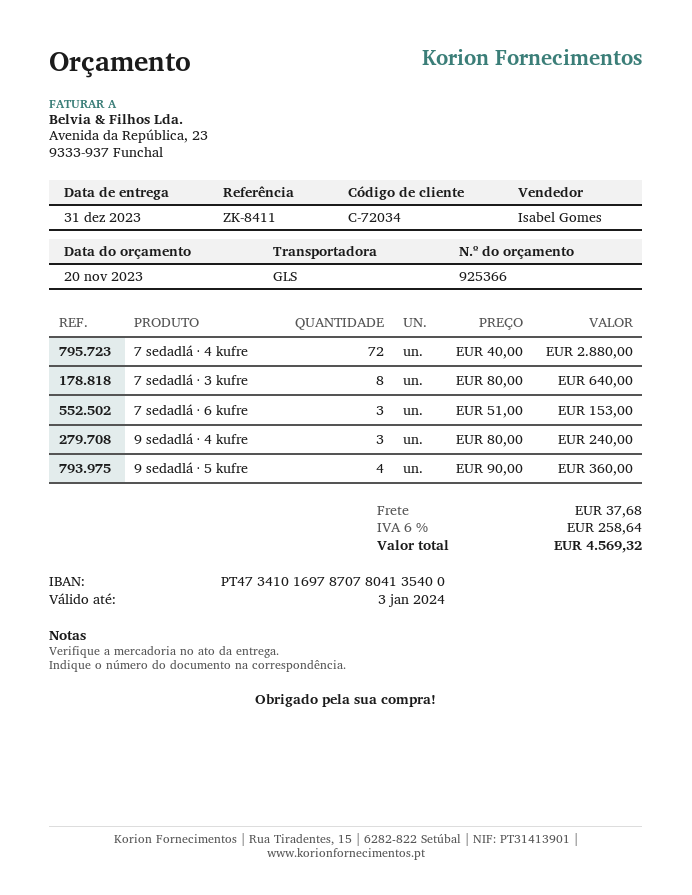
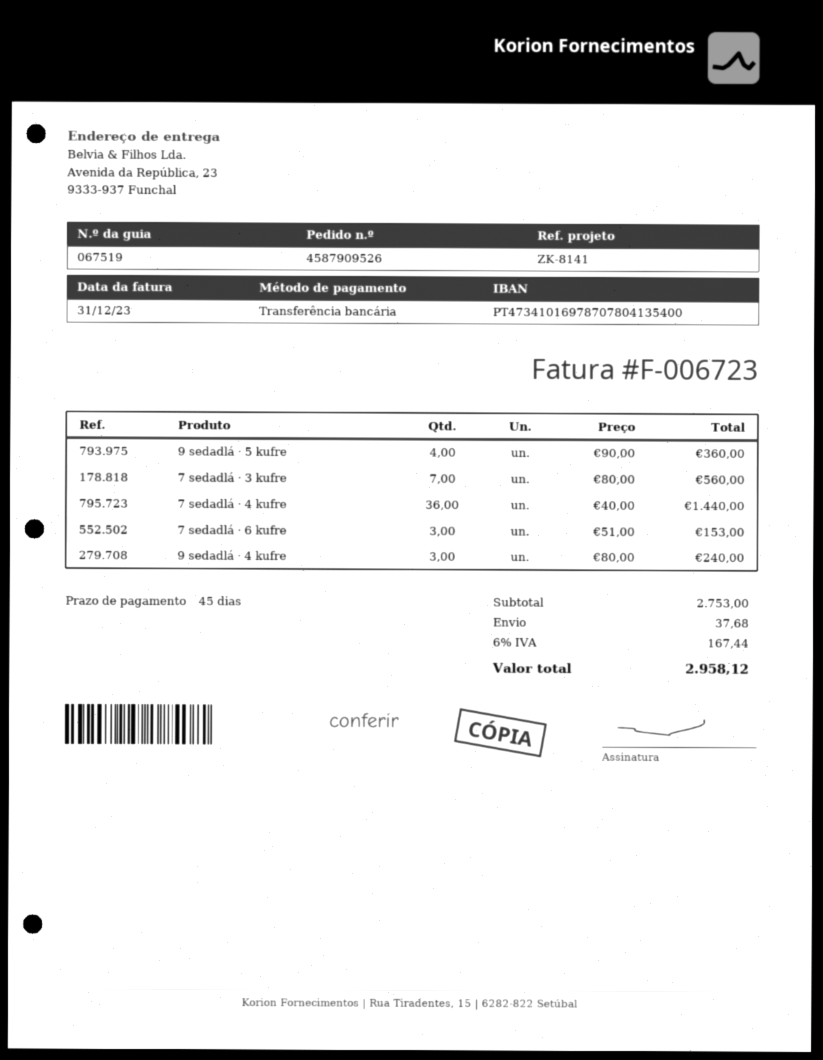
reference: ZK-8411 -> ZK-8141
7 sedadlá · 4 kufre: 72 x 40.00 = 2880.00 -> 36 x 40.00 = 1440.00
7 sedadlá · 3 kufre: 8 x 80.00 = 640.00 -> 7 x 80.00 = 560.00
tax: 6% = 258.64 -> 6% = 167.44
total: 4569.32 -> 2958.12

